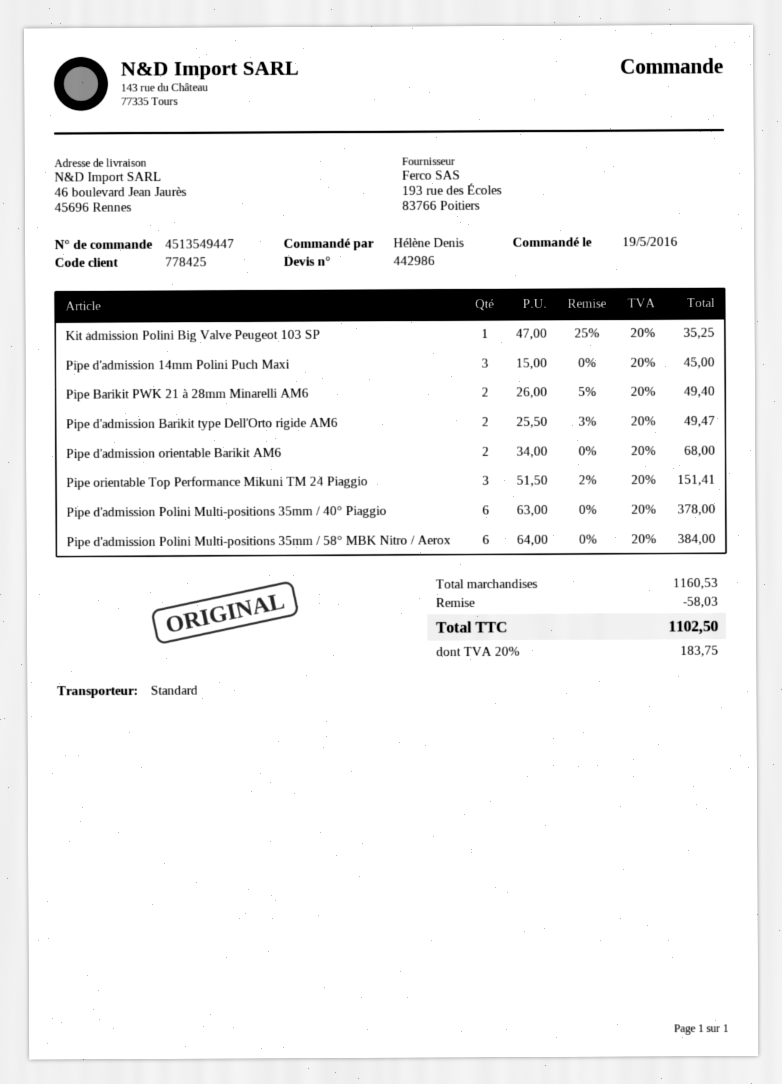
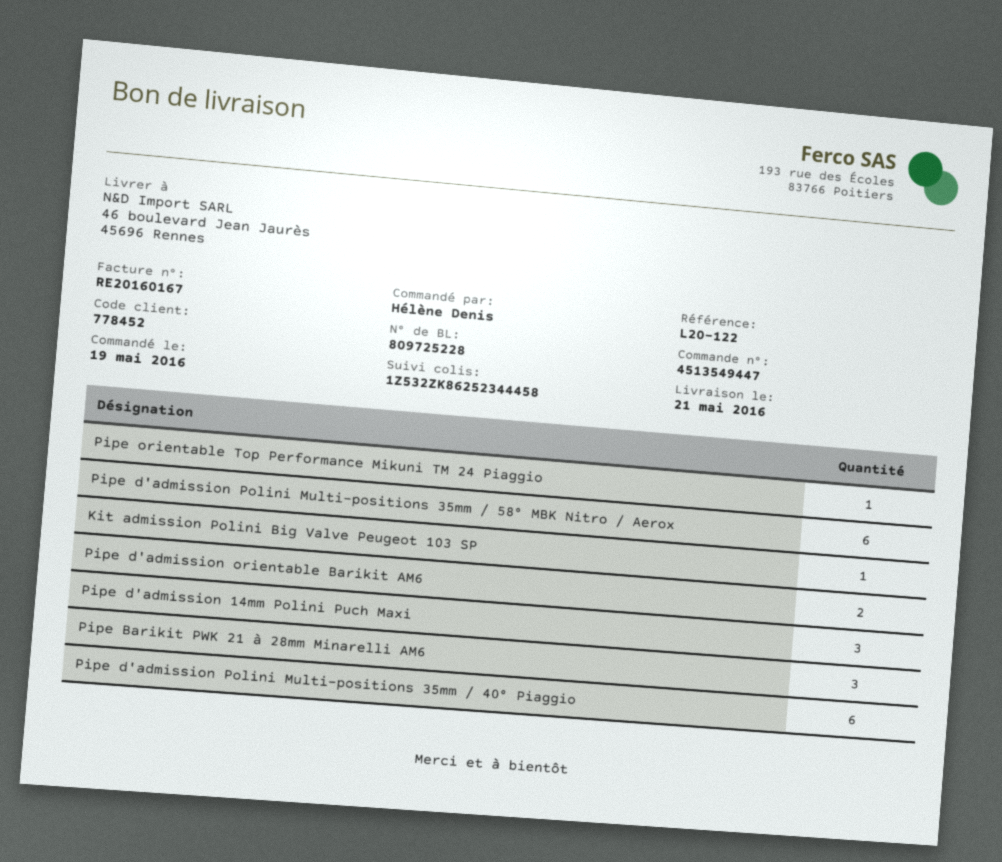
customer number: 778425 -> 778452
Pipe Barikit PWK 21 à 28mm Minarelli AM6: 2 -> 3
Pipe d'admission Barikit type Dell'Orto rigide AM6: 2 -> none
Pipe orientable Top Performance Mikuni TM 24 Piaggio: 3 -> 1

